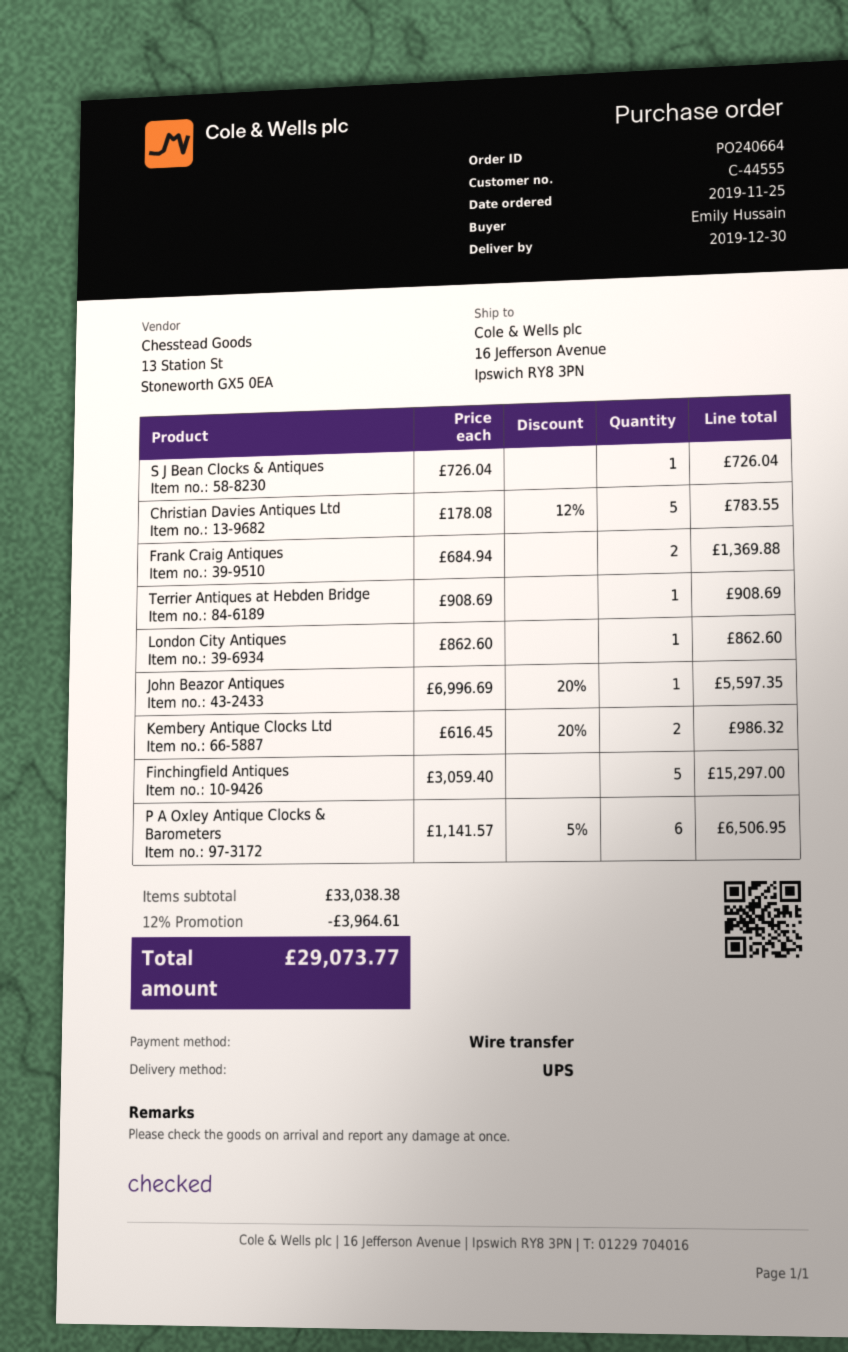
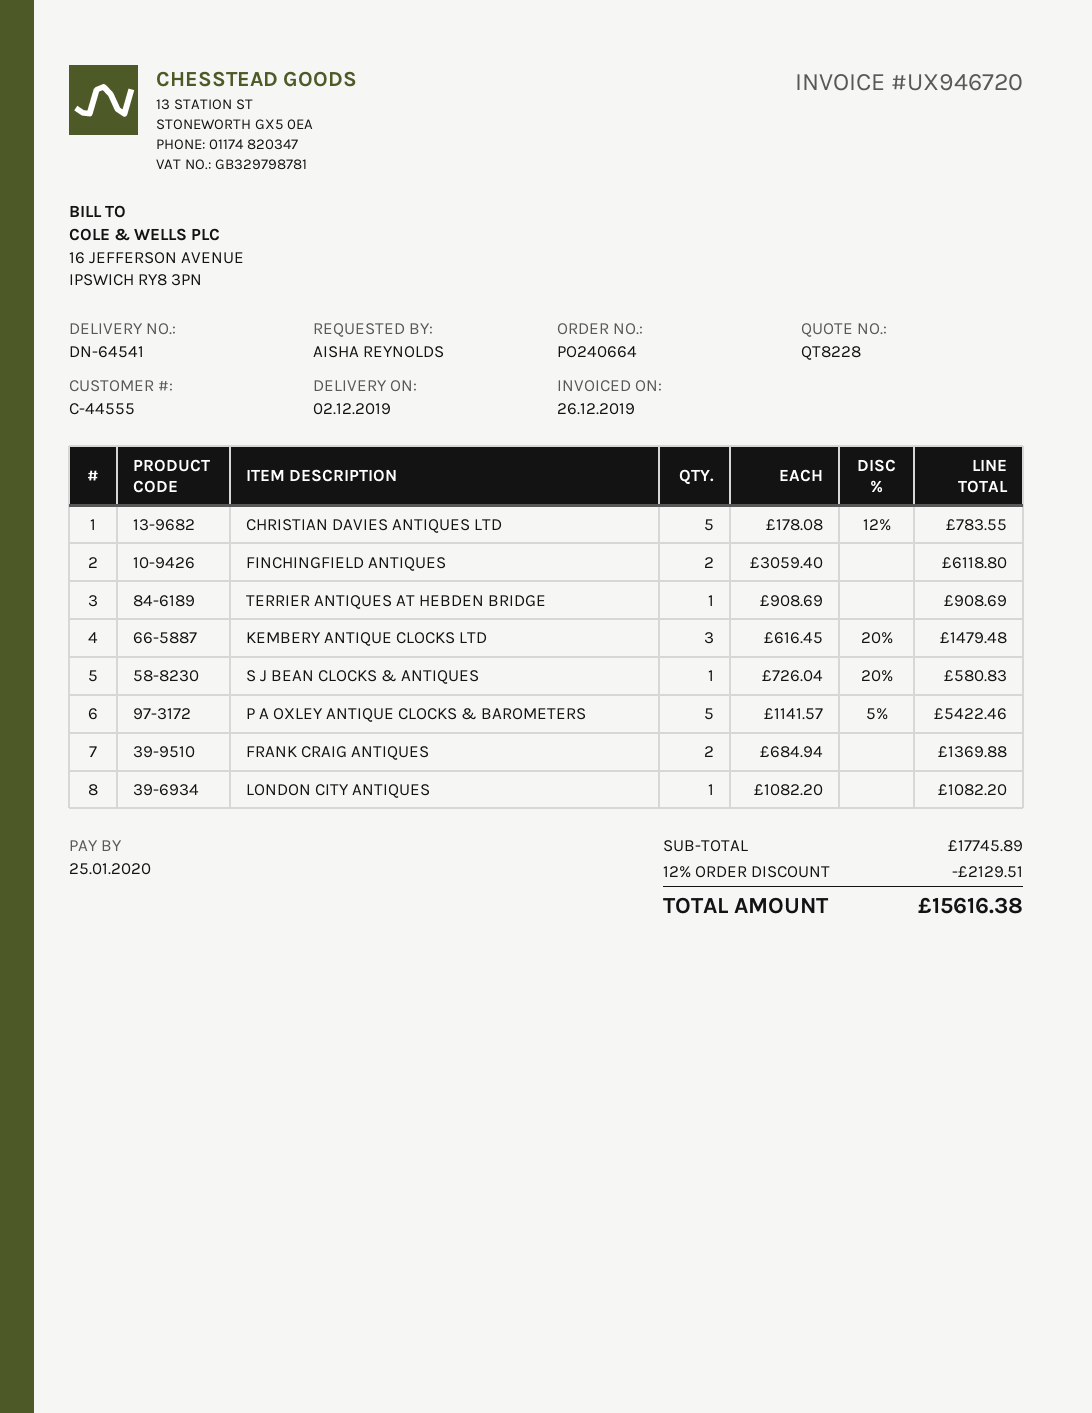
delivery date: 2019-12-30 -> 2019-12-02
ordered by: Emily Hussain -> AISHA REYNOLDS
S J Bean Clocks & Antiques: 1 x 726.04 = 726.04 -> 1 x 726.04 - 20% = 580.83
London City Antiques: 1 x 862.60 = 862.60 -> 1 x 1082.20 = 1082.20
John Beazor Antiques: 1 x 6996.69 - 20% = 5597.35 -> none
Kembery Antique Clocks Ltd: 2 x 616.45 - 20% = 986.32 -> 3 x 616.45 - 20% = 1479.48
Finchingfield Antiques: 5 x 3059.40 = 15297.00 -> 2 x 3059.40 = 6118.80
P A Oxley Antique Clocks & Barometers: 6 x 1141.57 - 5% = 6506.95 -> 5 x 1141.57 - 5% = 5422.46
subtotal: 33038.38 -> 17745.89
discount: 12% = 3964.61 -> 12% = 2129.51
total: 29073.77 -> 15616.38

